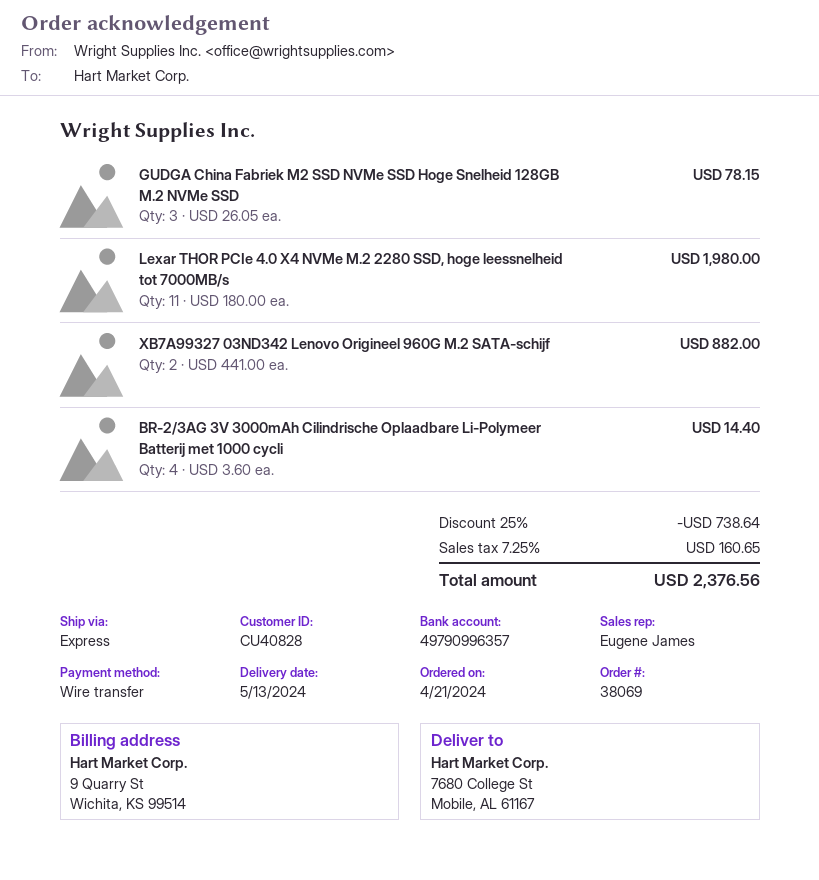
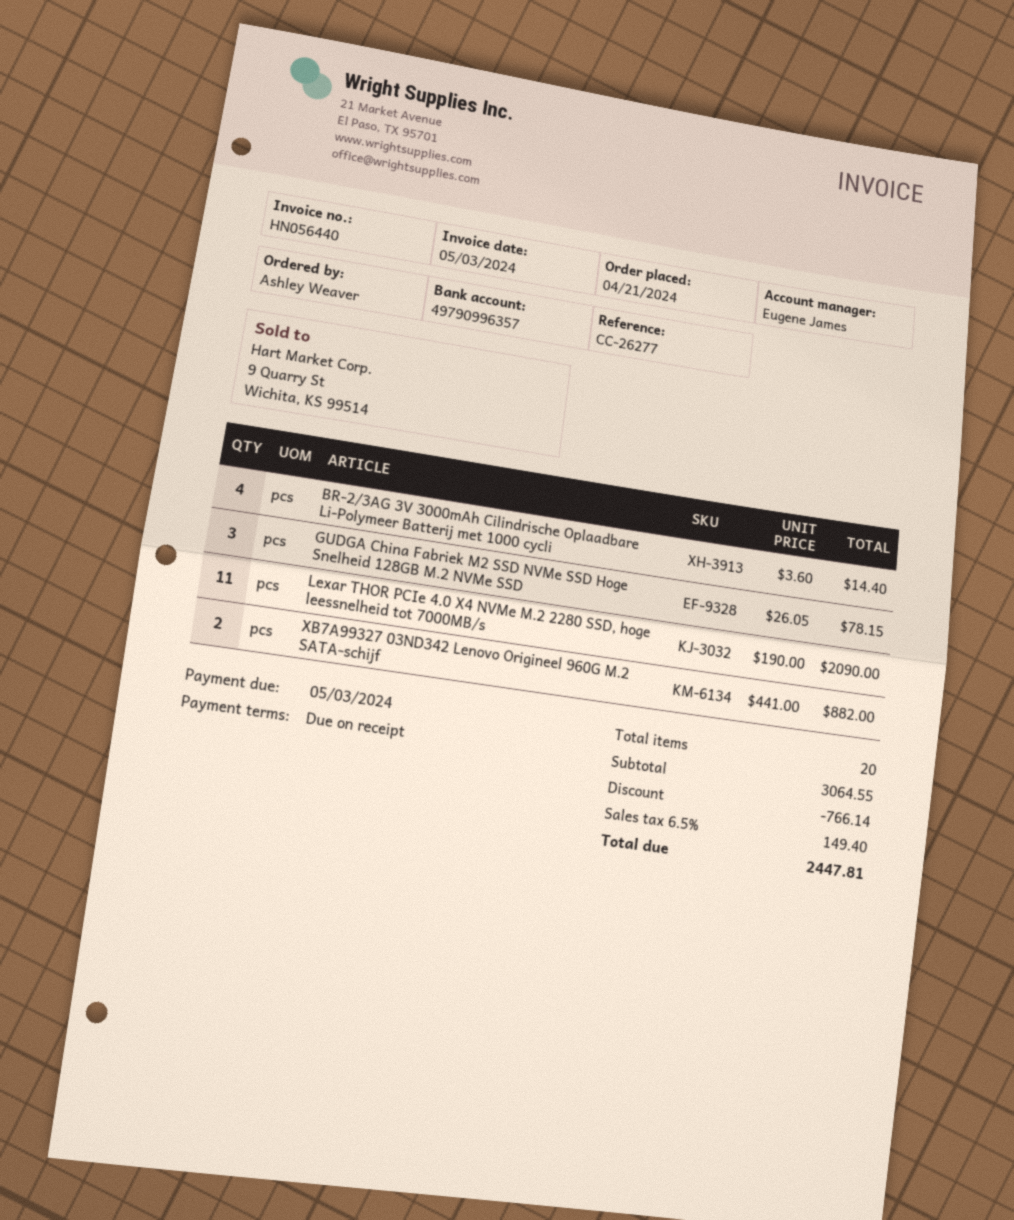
Lexar THOR PCIe 4.0 X4 NVMe M.2 2280 SSD, hoge leessnelheid tot 7000MB/s: 11 x 180.00 = 1980.00 -> 11 x 190.00 = 2090.00
discount: 738.64 -> 766.14
tax: 7.25% = 160.65 -> 6.5% = 149.40
total: 2376.56 -> 2447.81

